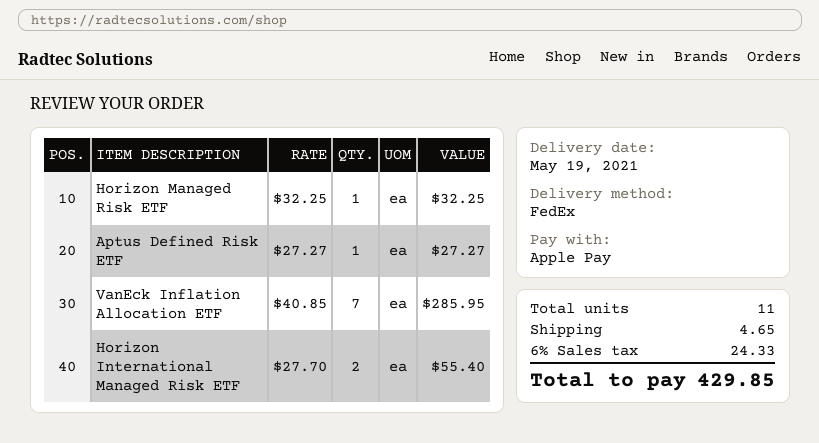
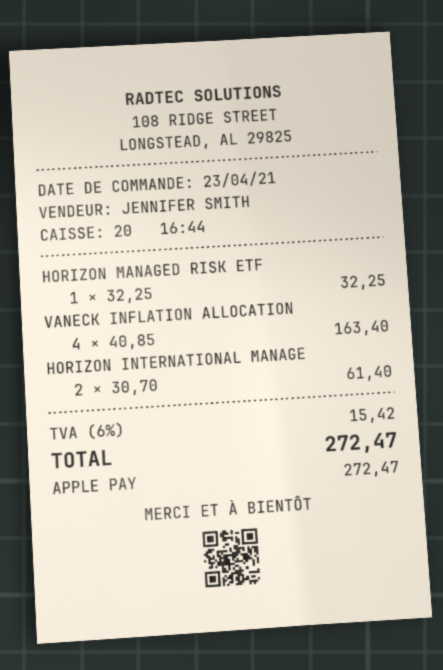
Aptus Defined Risk ETF: 1 x 27.27 = 27.27 -> none
VanEck Inflation Allocation ETF: 7 x 40.85 = 285.95 -> 4 x 40.85 = 163.40
Horizon International Managed Risk ETF: 2 x 27.70 = 55.40 -> 2 x 30.70 = 61.40
shipping: 4.65 -> none
tax: 6% = 24.33 -> 6% = 15.42
total: 429.85 -> 272.47

